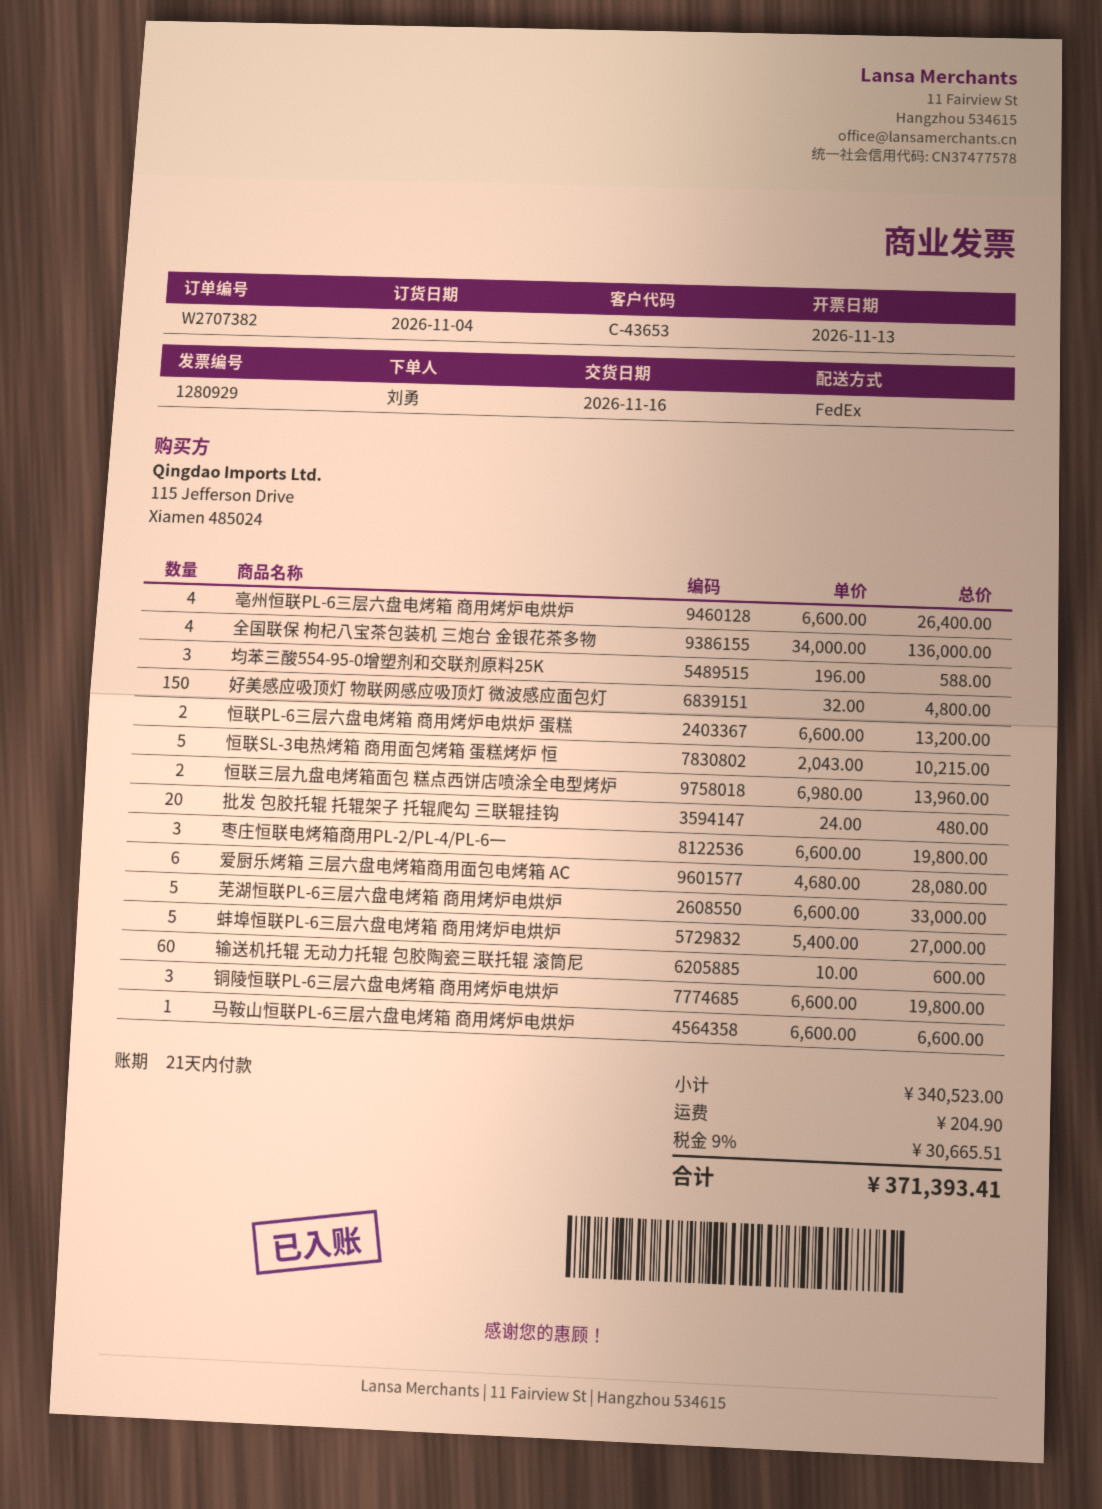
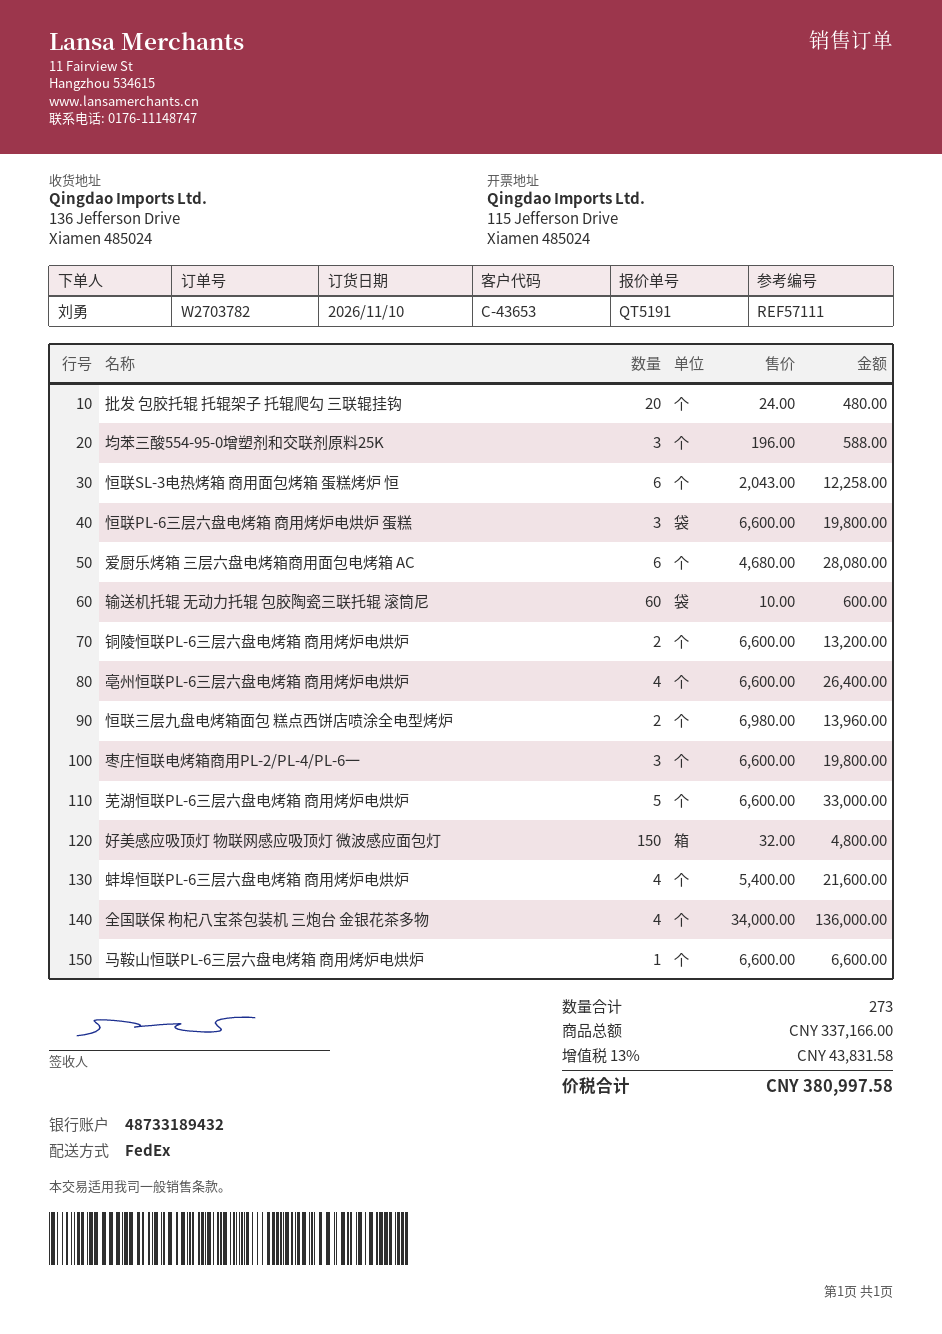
order number: W2707382 -> W2703782
order date: 2026-11-04 -> 2026-11-10
恒联PL-6三层六盘电烤箱 商用烤炉电烘炉 蛋糕: 2 x 6600.00 = 13200.00 -> 3 x 6600.00 = 19800.00
恒联SL-3电热烤箱 商用面包烤箱 蛋糕烤炉 恒: 5 x 2043.00 = 10215.00 -> 6 x 2043.00 = 12258.00
蚌埠恒联PL-6三层六盘电烤箱 商用烤炉电烘炉: 5 x 5400.00 = 27000.00 -> 4 x 5400.00 = 21600.00
铜陵恒联PL-6三层六盘电烤箱 商用烤炉电烘炉: 3 x 6600.00 = 19800.00 -> 2 x 6600.00 = 13200.00
subtotal: 340523.00 -> 337166.00
shipping: 204.90 -> none
tax: 9% = 30665.51 -> 13% = 43831.58
total: 371393.41 -> 380997.58

